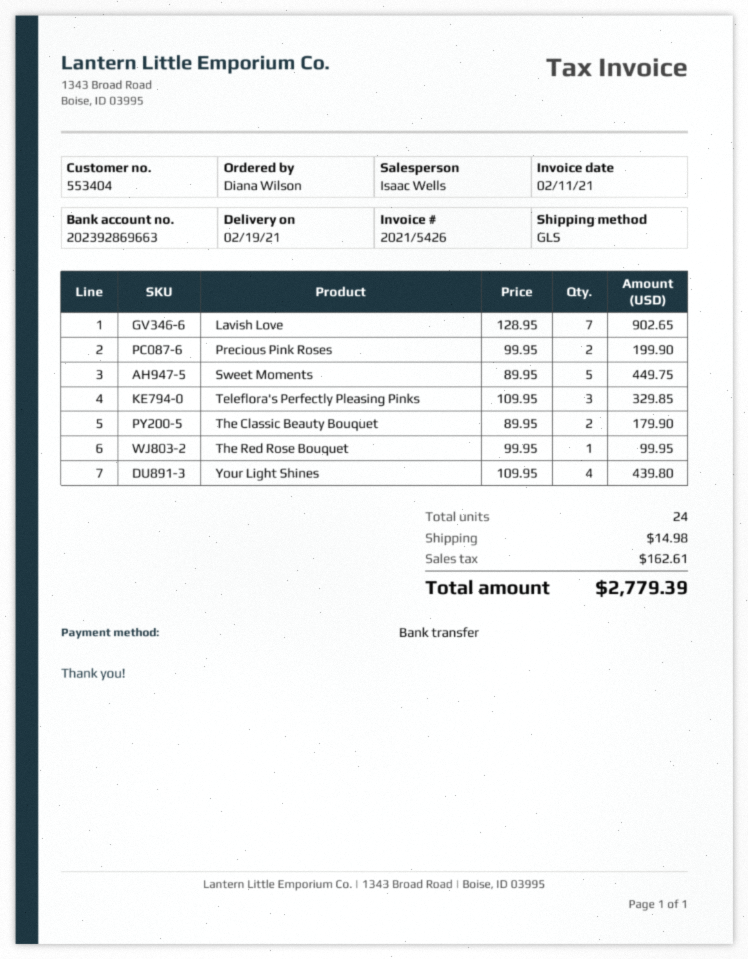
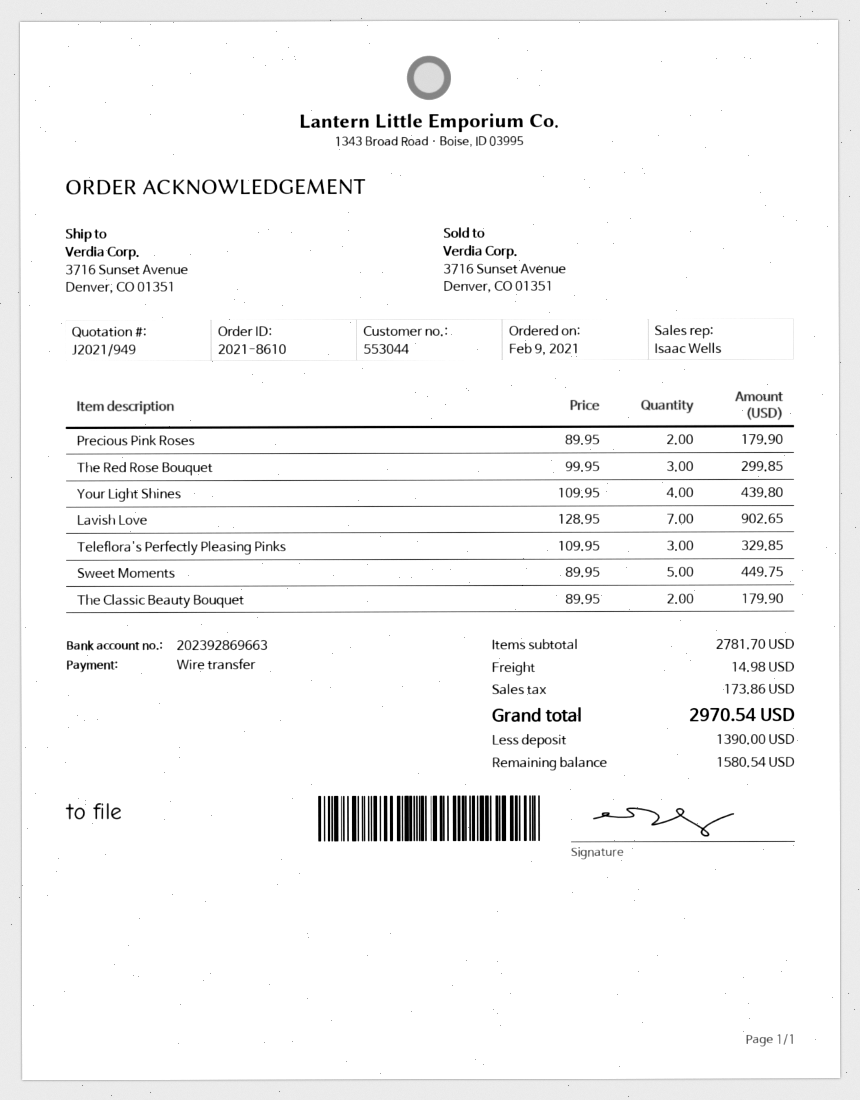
customer number: 553404 -> 553044
Precious Pink Roses: 2 x 99.95 = 199.90 -> 2 x 89.95 = 179.90
The Red Rose Bouquet: 1 x 99.95 = 99.95 -> 3 x 99.95 = 299.85
tax: 162.61 -> 173.86
total: 2779.39 -> 2970.54

